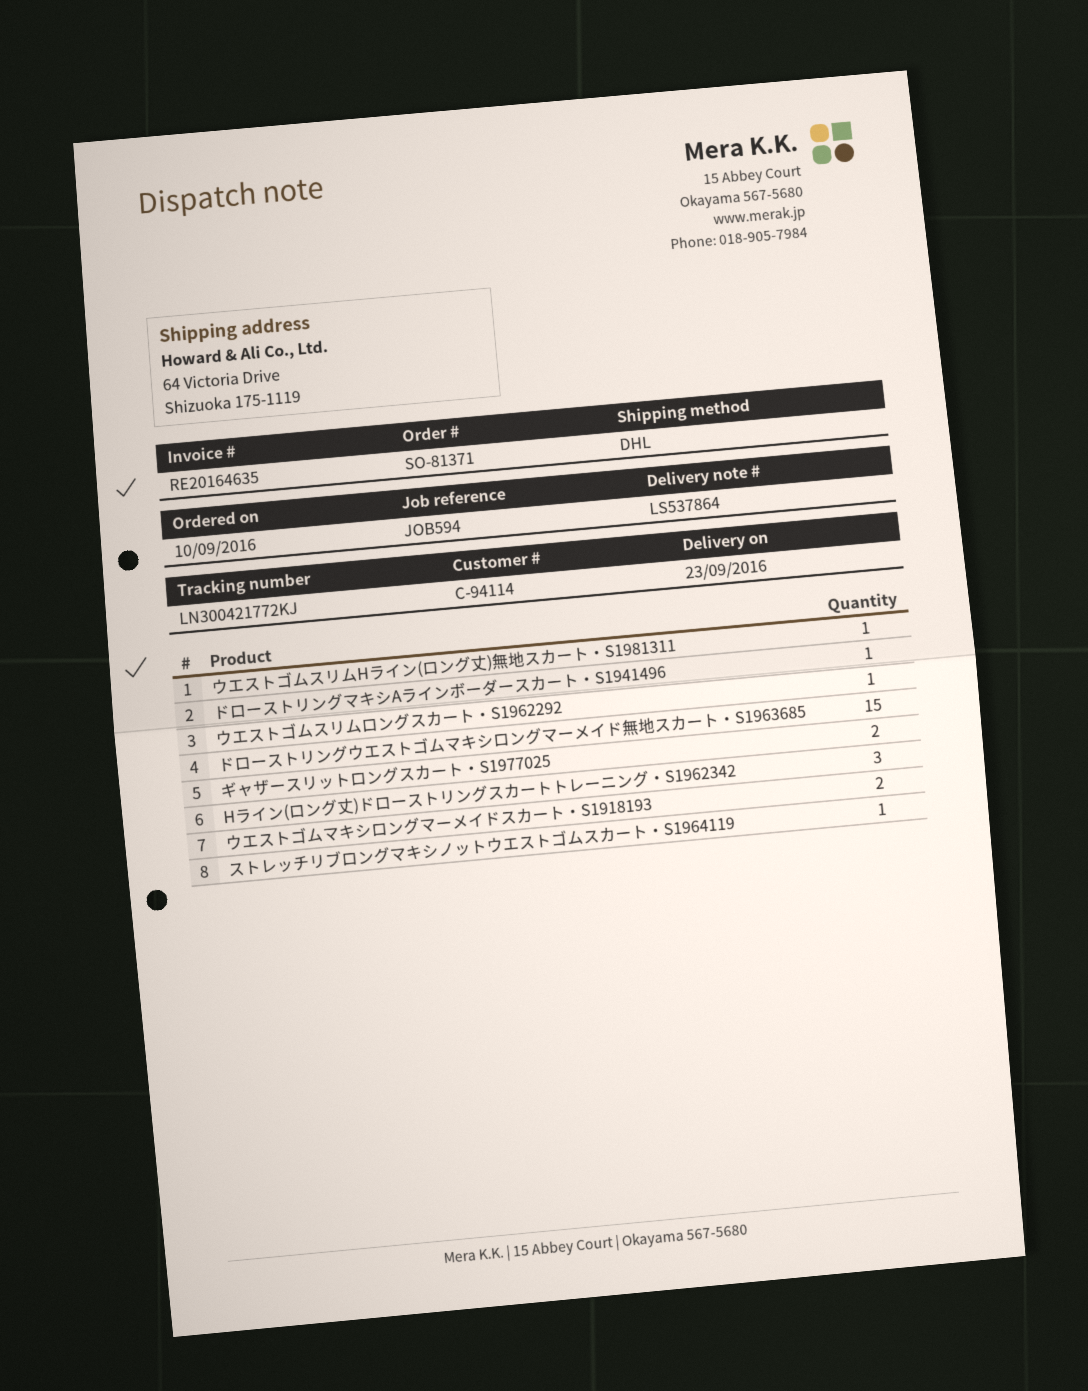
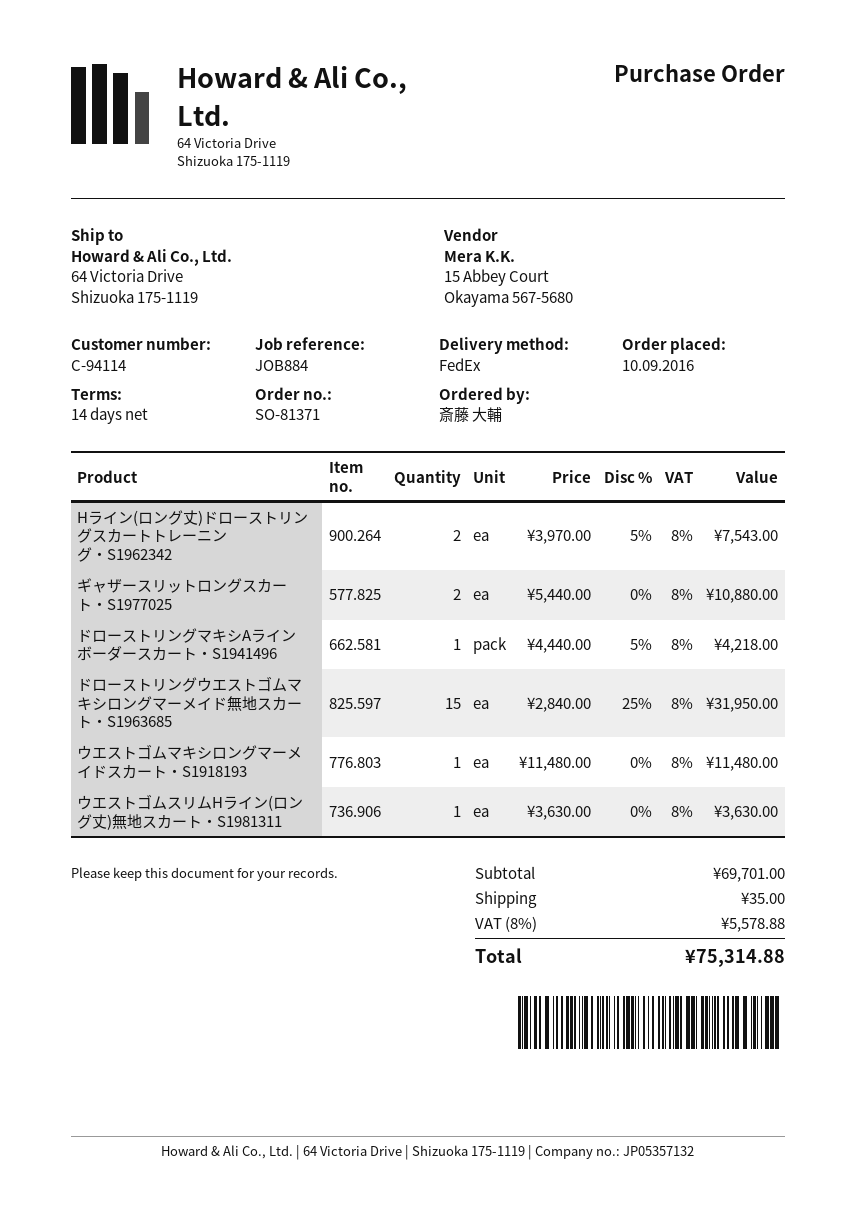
reference: JOB594 -> JOB884
shipping method: DHL -> FedEx
ウエストゴムスリムロングスカート・S1962292: 1 -> none
Hライン(ロング丈)ドローストリングスカートトレーニング・S1962342: 3 -> 2
ウエストゴムマキシロングマーメイドスカート・S1918193: 2 -> 1
ストレッチリブロングマキシノットウエストゴムスカート・S1964119: 1 -> none

